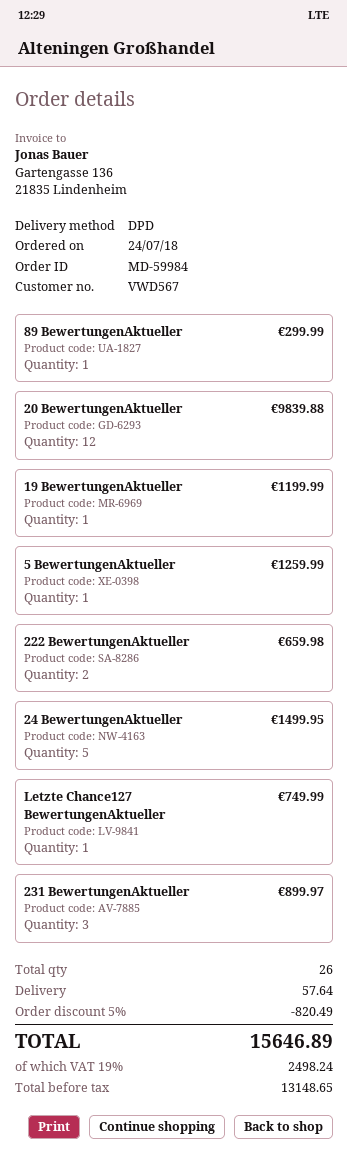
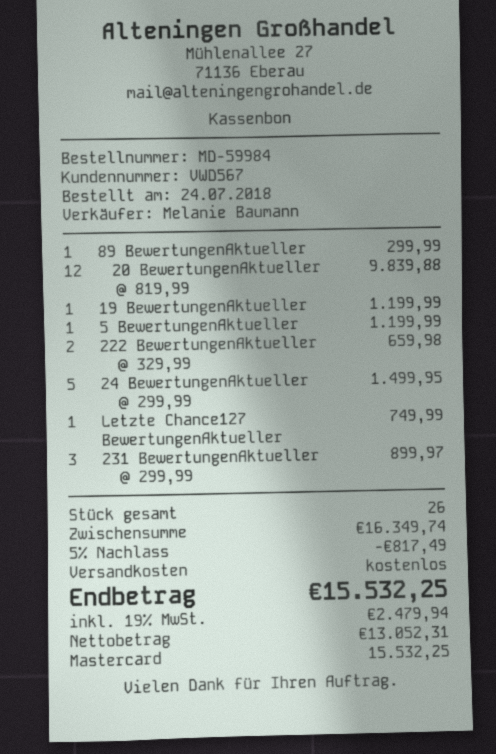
5 BewertungenAktueller: 1 for 1259.99 -> 1 for 1199.99
discount: 5% = 820.49 -> 5% = 817.49
shipping: 57.64 -> 0.00
net: 13148.65 -> 13052.31
tax: 19% = 2498.24 -> 19% = 2479.94
total: 15646.89 -> 15532.25

